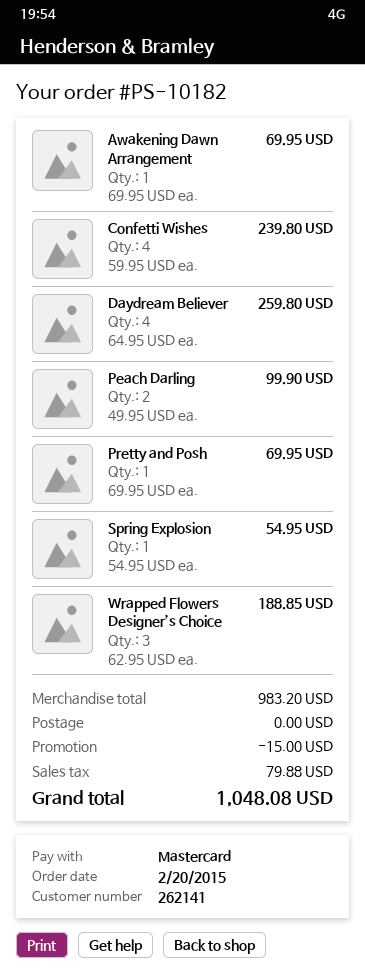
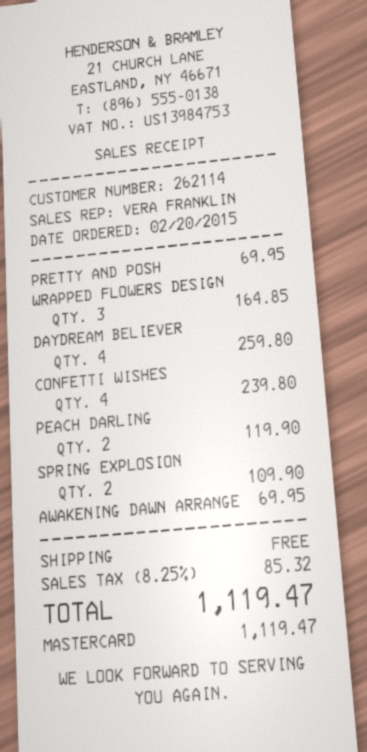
customer number: 262141 -> 262114
Peach Darling: 2 for 99.90 -> 2 for 119.90
Spring Explosion: 1 for 54.95 -> 2 for 109.90
Wrapped Flowers Designer’s Choice: 3 for 188.85 -> 3 for 164.85
discount: 15.00 -> none
tax: 79.88 -> 85.32
total: 1048.08 -> 1119.47

